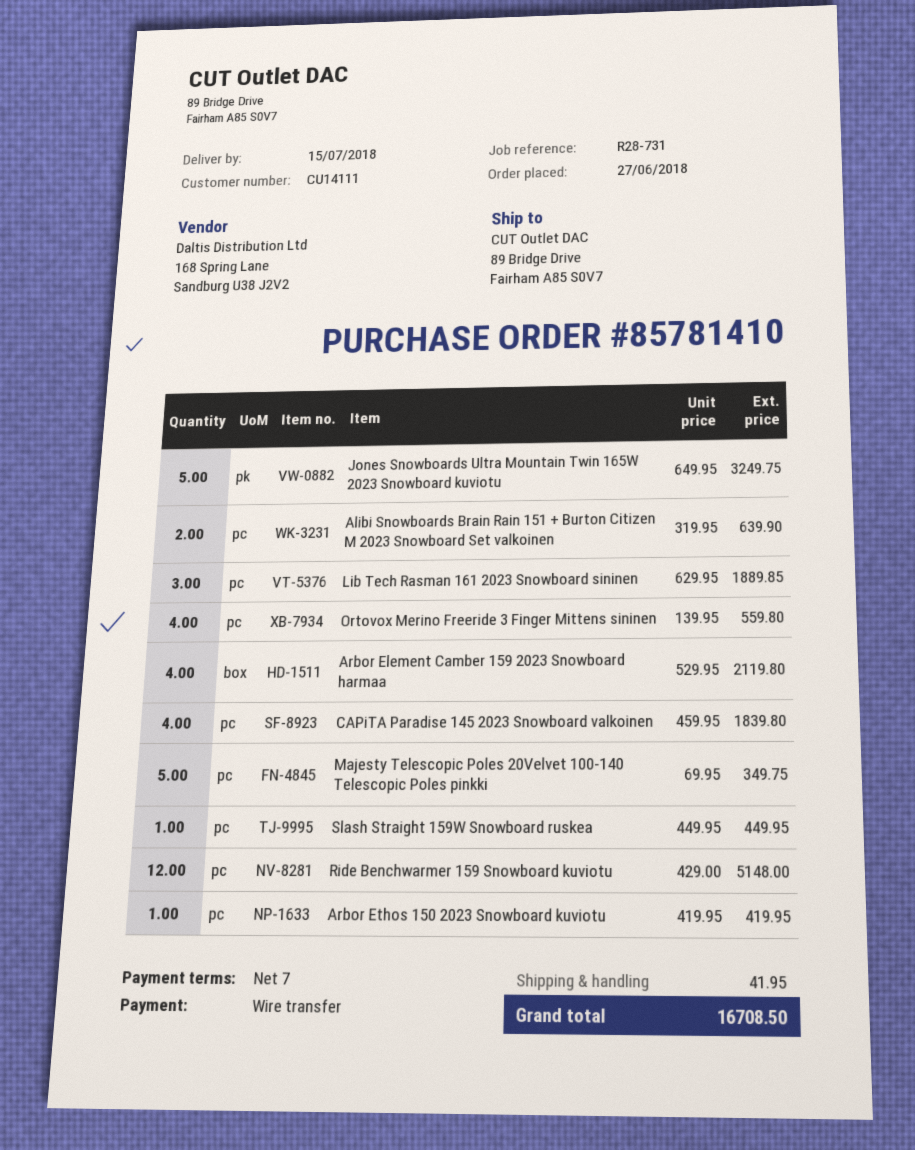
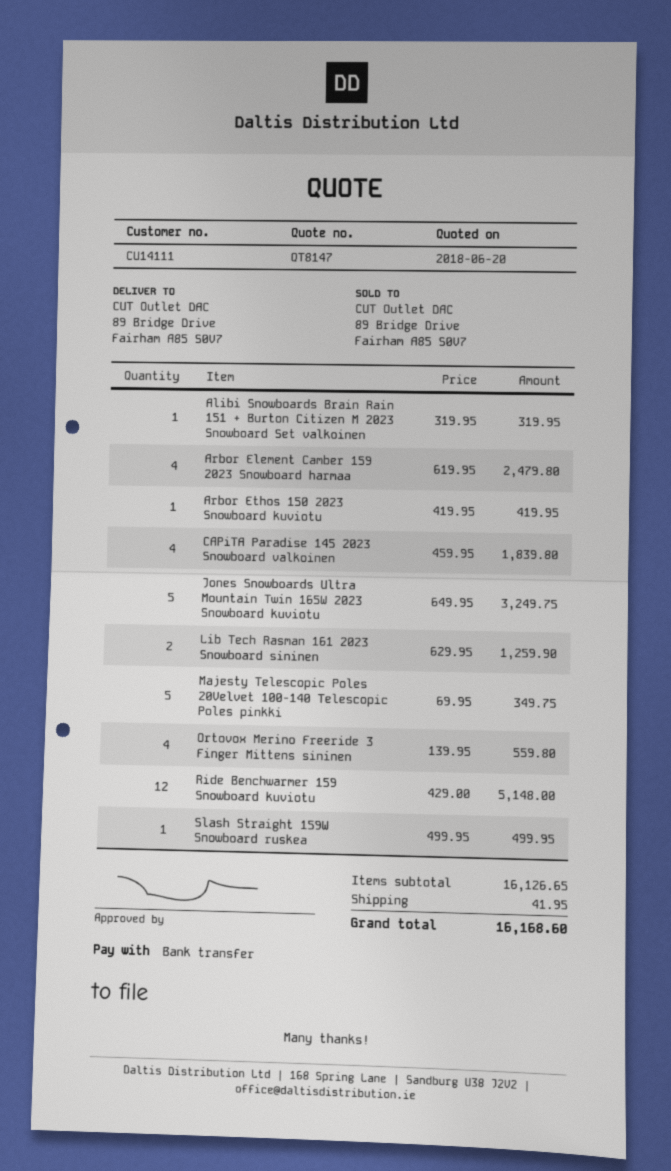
Alibi Snowboards Brain Rain 151 + Burton Citizen M 2023 Snowboard Set valkoinen: 2 x 319.95 = 639.90 -> 1 x 319.95 = 319.95
Lib Tech Rasman 161 2023 Snowboard sininen: 3 x 629.95 = 1889.85 -> 2 x 629.95 = 1259.90
Arbor Element Camber 159 2023 Snowboard harmaa: 4 x 529.95 = 2119.80 -> 4 x 619.95 = 2479.80
Slash Straight 159W Snowboard ruskea: 1 x 449.95 = 449.95 -> 1 x 499.95 = 499.95
total: 16708.50 -> 16168.60

